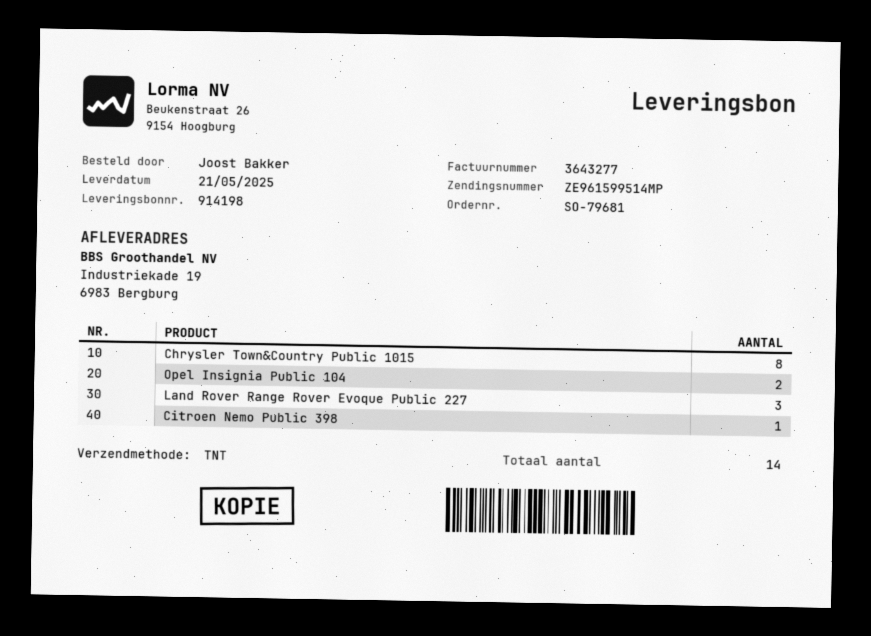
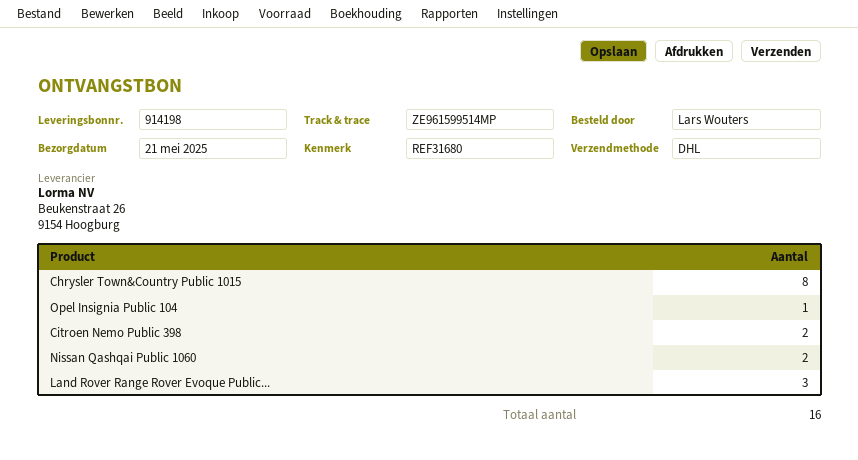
ordered by: Joost Bakker -> Lars Wouters
shipping method: TNT -> DHL
Opel Insignia Public 104: 2 -> 1
Citroen Nemo Public 398: 1 -> 2
Nissan Qashqai Public 1060: none -> 2
total quantity: 14 -> 16

